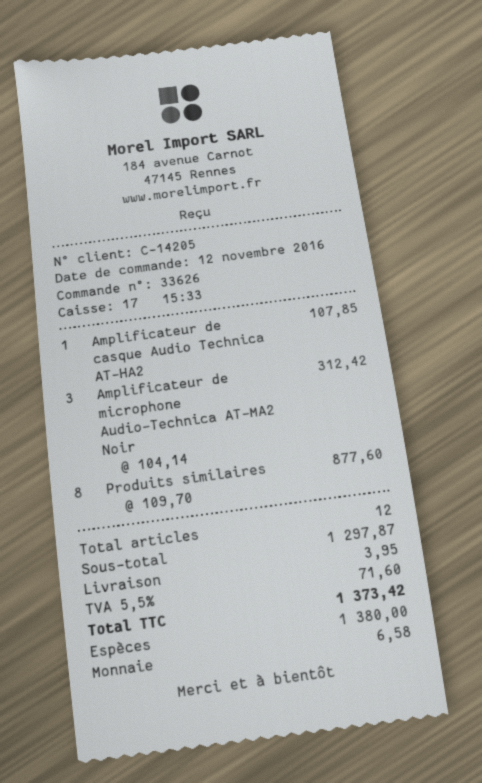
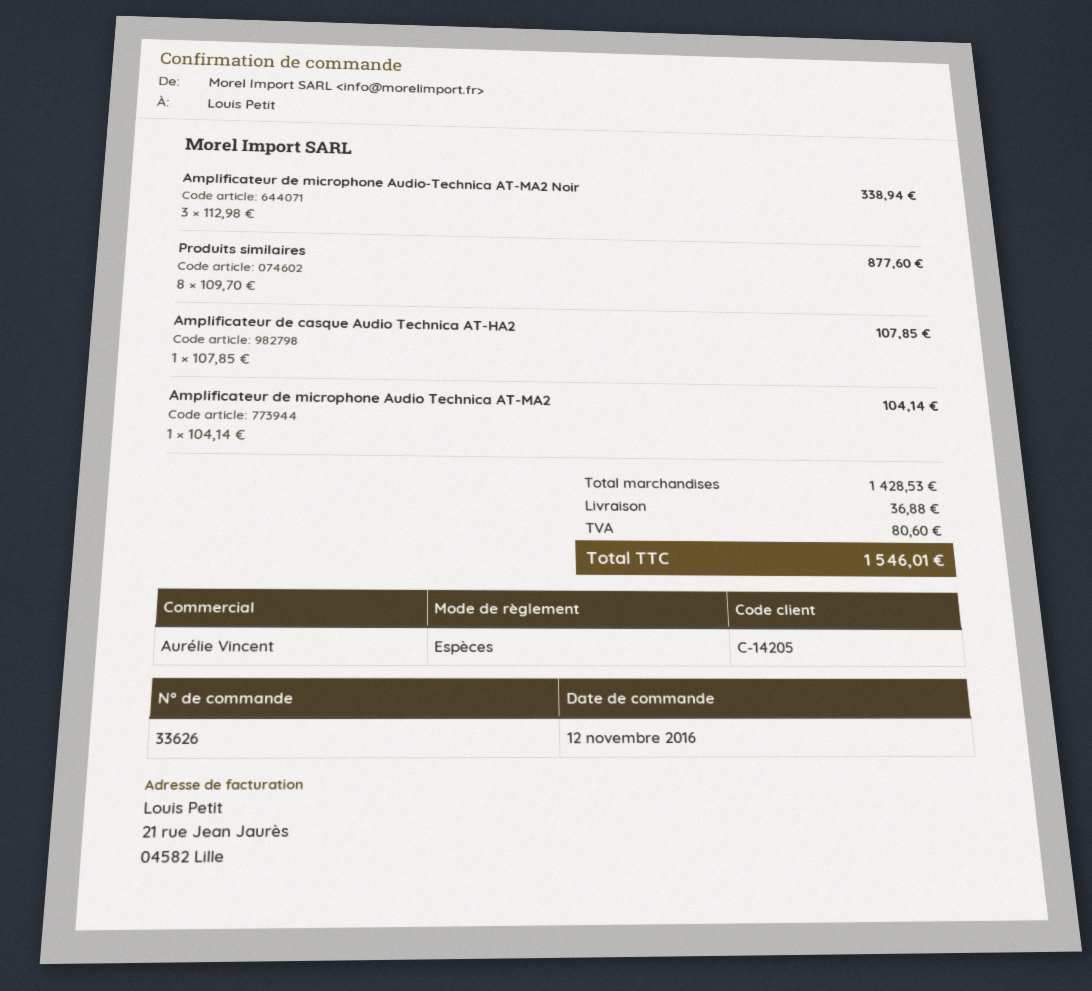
Amplificateur de microphone Audio-Technica AT-MA2 Noir: 3 x 104.14 = 312.42 -> 3 x 112.98 = 338.94
Amplificateur de microphone Audio Technica AT-MA2: none -> 1 x 104.14 = 104.14
subtotal: 1297.87 -> 1428.53
shipping: 3.95 -> 36.88
tax: 71.60 -> 80.60
total: 1373.42 -> 1546.01

